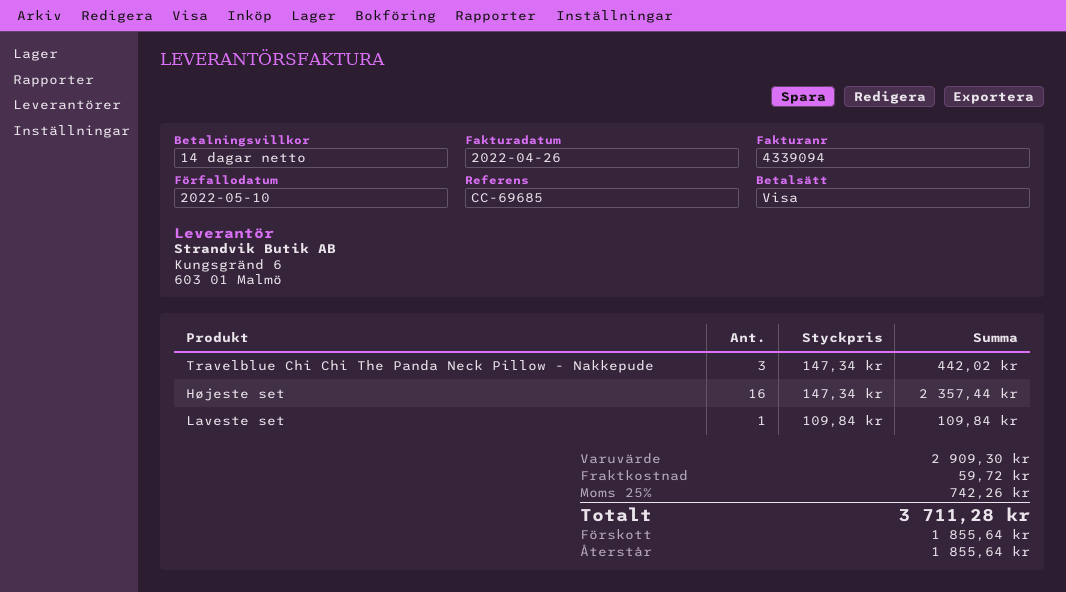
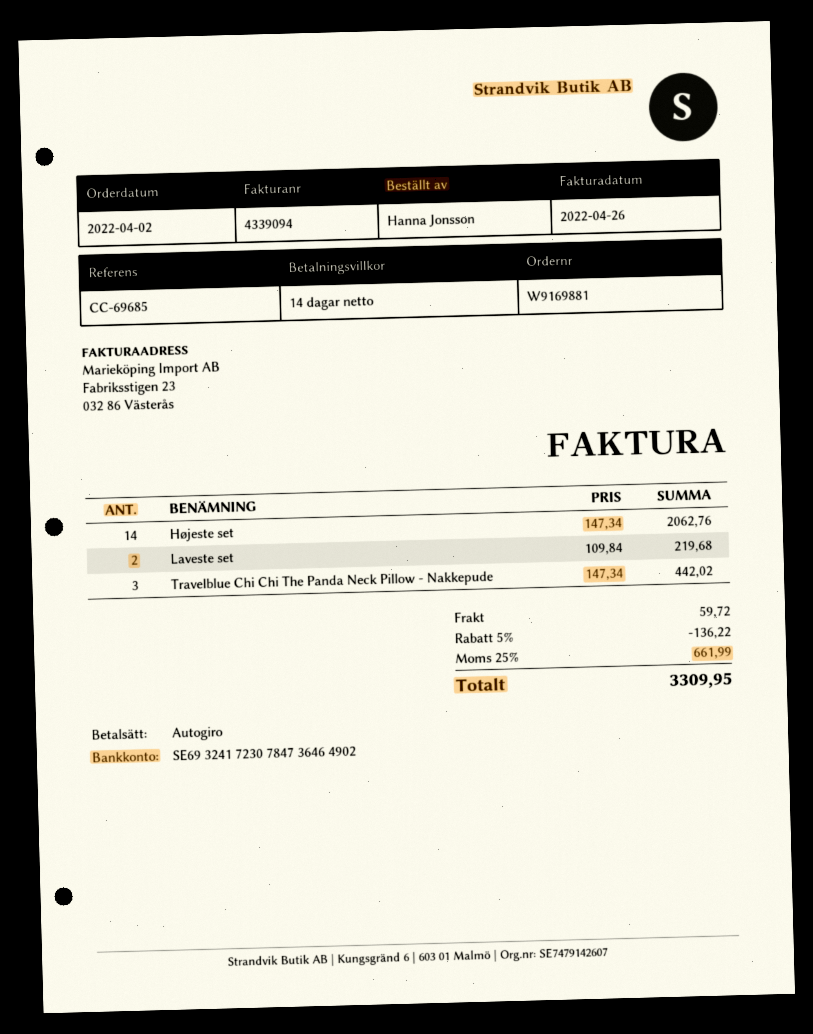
payment method: Visa -> direct debit
Højeste set: 16 x 147.34 = 2357.44 -> 14 x 147.34 = 2062.76
Laveste set: 1 x 109.84 = 109.84 -> 2 x 109.84 = 219.68
discount: none -> 5% = 136.22
tax: 25% = 742.26 -> 25% = 661.99
total: 3711.28 -> 3309.95

